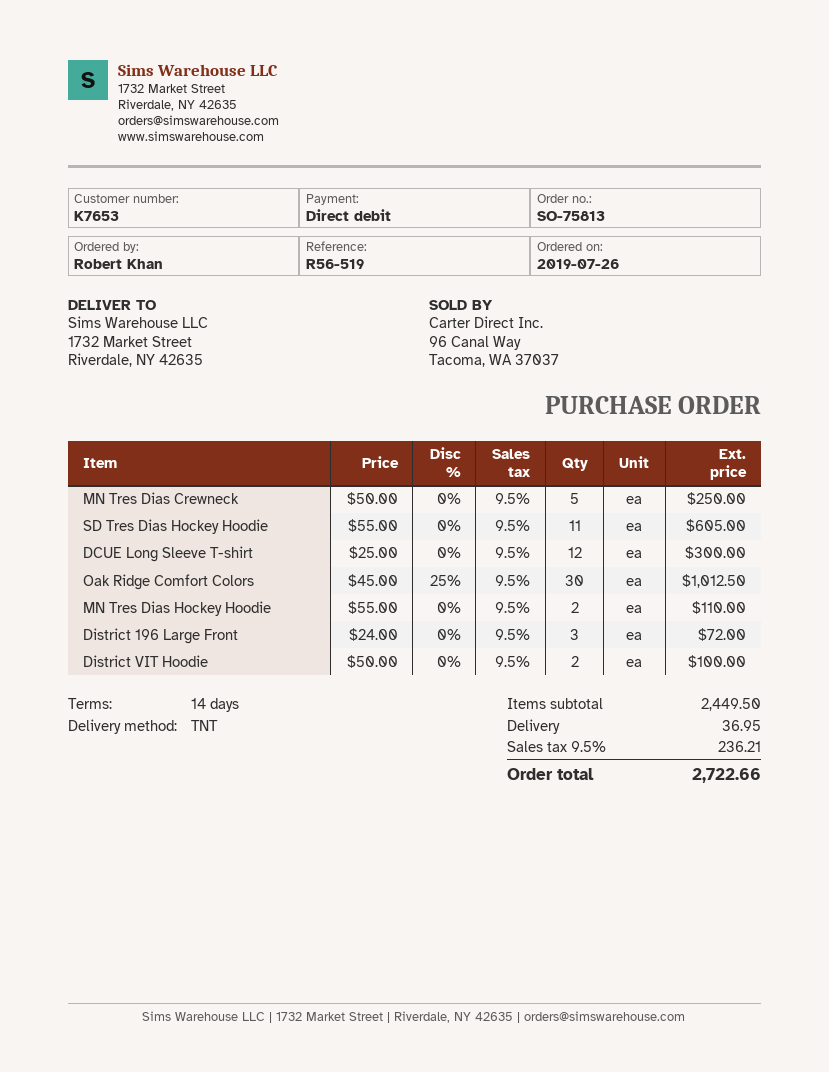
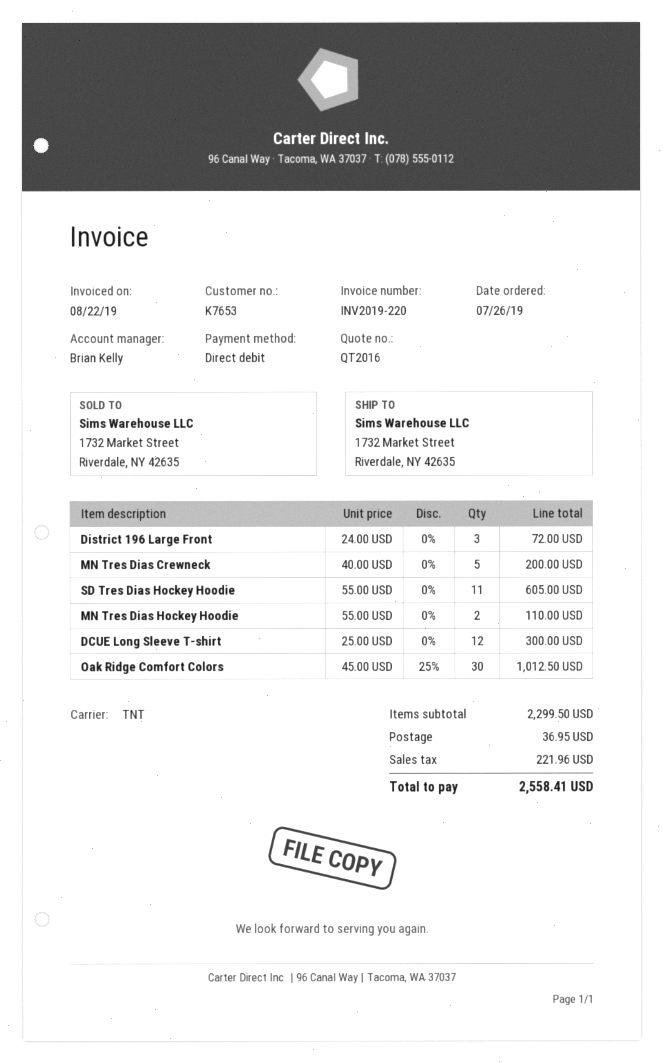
MN Tres Dias Crewneck: 5 x 50.00 = 250.00 -> 5 x 40.00 = 200.00
District VIT Hoodie: 2 x 50.00 = 100.00 -> none
subtotal: 2449.50 -> 2299.50
tax: 236.21 -> 221.96
total: 2722.66 -> 2558.41

